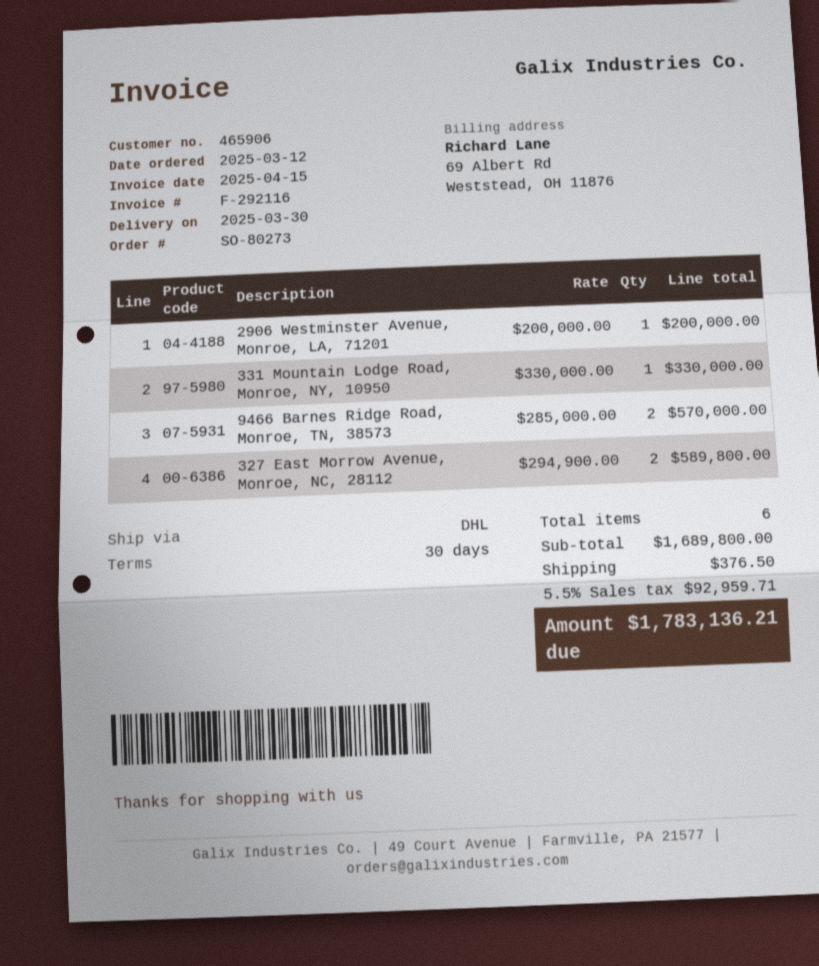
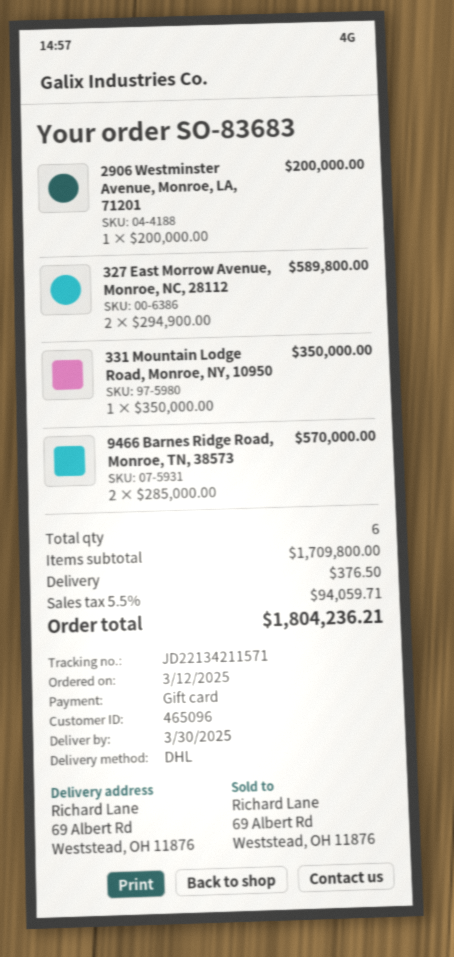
order number: SO-80273 -> SO-83683
customer number: 465906 -> 465096
331 Mountain Lodge Road, Monroe, NY, 10950: 1 x 330000.00 = 330000.00 -> 1 x 350000.00 = 350000.00
subtotal: 1689800.00 -> 1709800.00
tax: 5.5% = 92959.71 -> 5.5% = 94059.71
total: 1783136.21 -> 1804236.21

